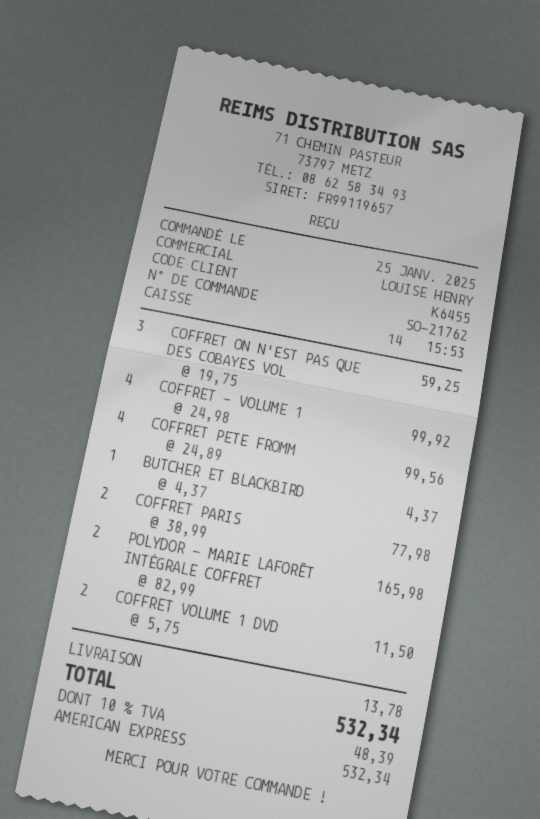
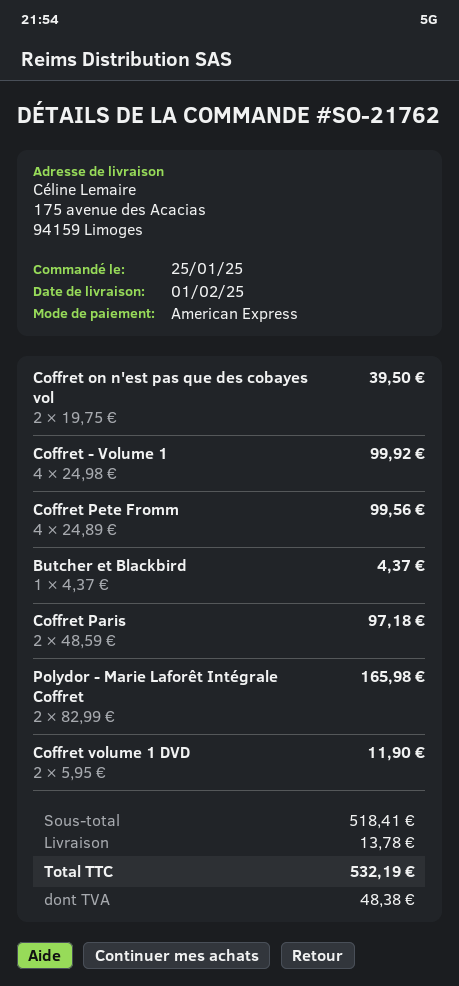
COFFRET ON N'EST PAS QUE DES COBAYES VOL: 3 x 19.75 = 59.25 -> 2 x 19.75 = 39.50
COFFRET PARIS: 2 x 38.99 = 77.98 -> 2 x 48.59 = 97.18
COFFRET VOLUME 1 DVD: 2 x 5.75 = 11.50 -> 2 x 5.95 = 11.90
tax: 48.39 -> 48.38
total: 532.34 -> 532.19

